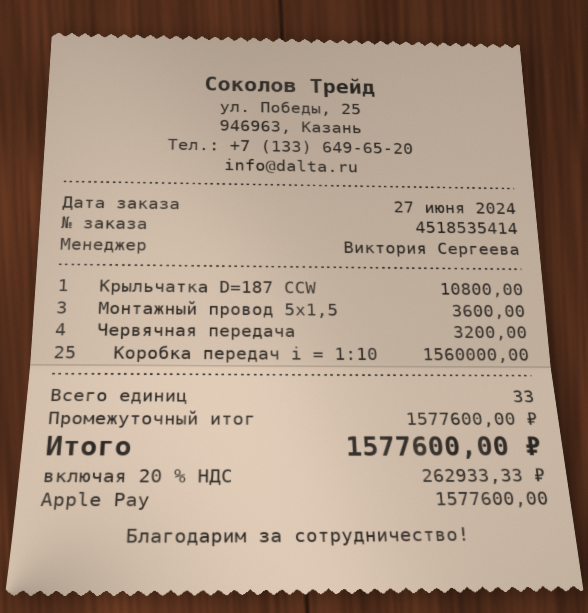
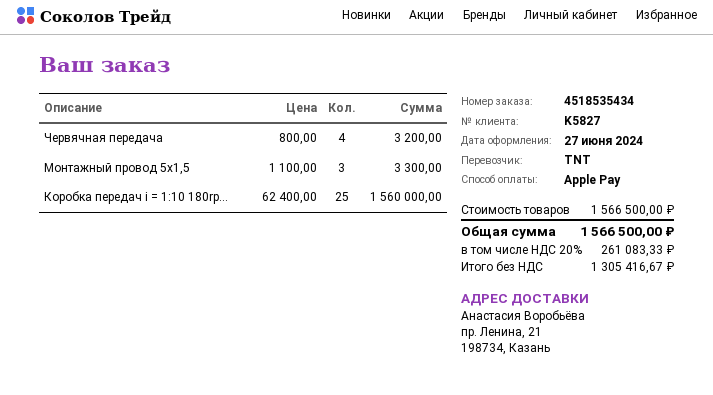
order number: 4518535414 -> 4518535434
Крыльчатка D=187 CCW: 1 for 10800.00 -> none
Монтажный провод 5x1,5: 3 for 3600.00 -> 3 for 3300.00
subtotal: 1577600.00 -> 1566500.00
tax: 20% = 262933.33 -> 20% = 261083.33
total: 1577600.00 -> 1566500.00

